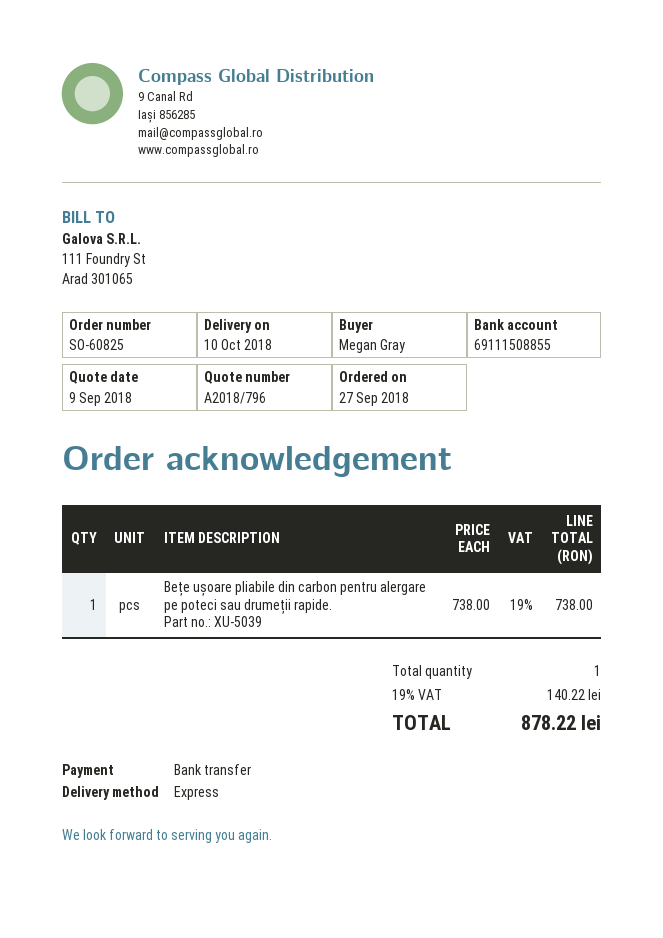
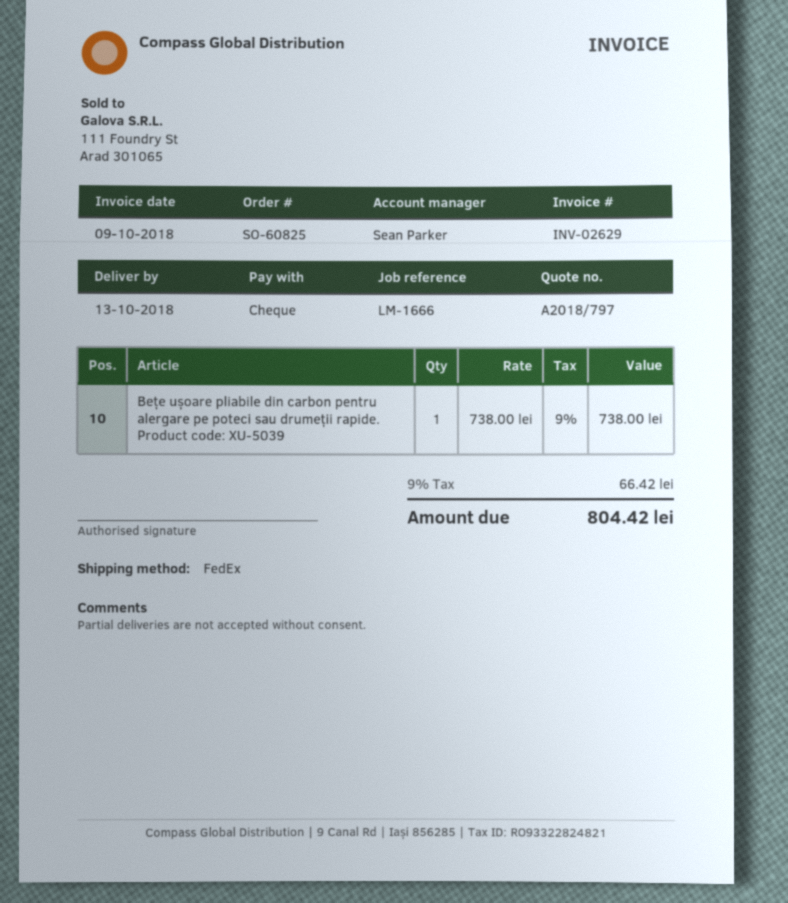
quote number: A2018/796 -> A2018/797
delivery date: 2018-10-10 -> 2018-10-13
payment method: bank transfer -> cheque
shipping method: express -> FedEx
tax: 19% = 140.22 -> 9% = 66.42
total: 878.22 -> 804.42

